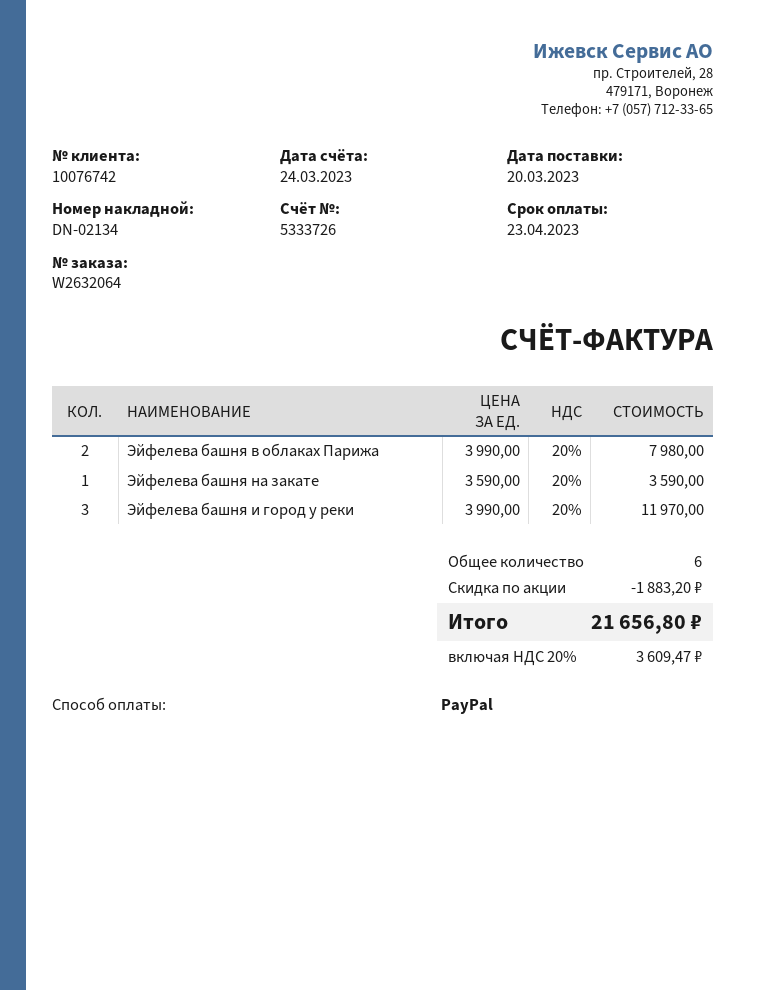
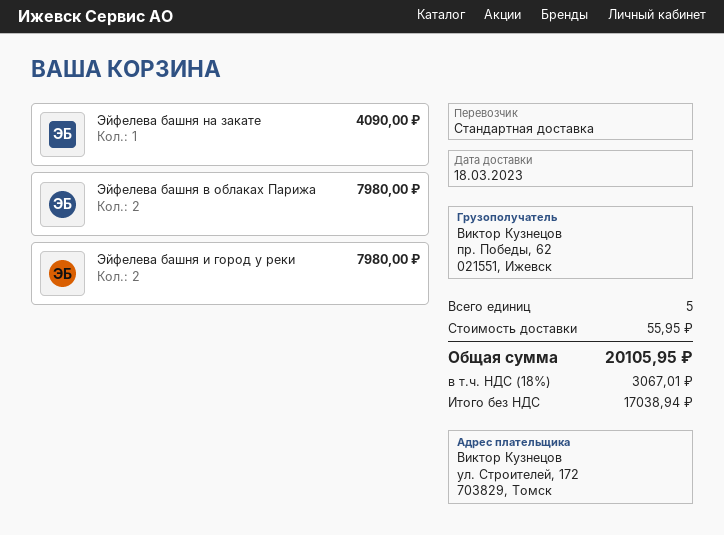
delivery date: 2023-03-20 -> 2023-03-18
Эйфелева башня на закате: 1 for 3590.00 -> 1 for 4090.00
Эйфелева башня и город у реки: 3 for 11970.00 -> 2 for 7980.00
total quantity: 6 -> 5
discount: 1883.20 -> none
shipping: none -> 55.95
tax: 20% = 3609.47 -> 18% = 3067.01
total: 21656.80 -> 20105.95

